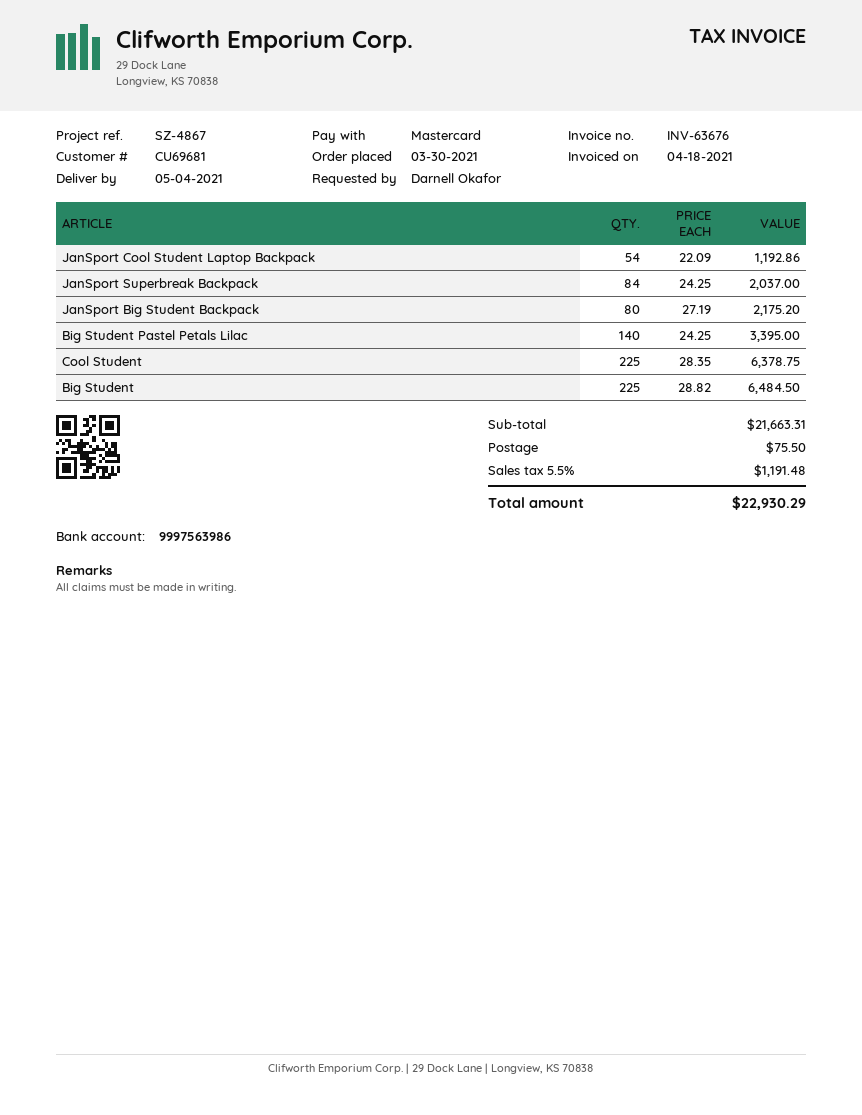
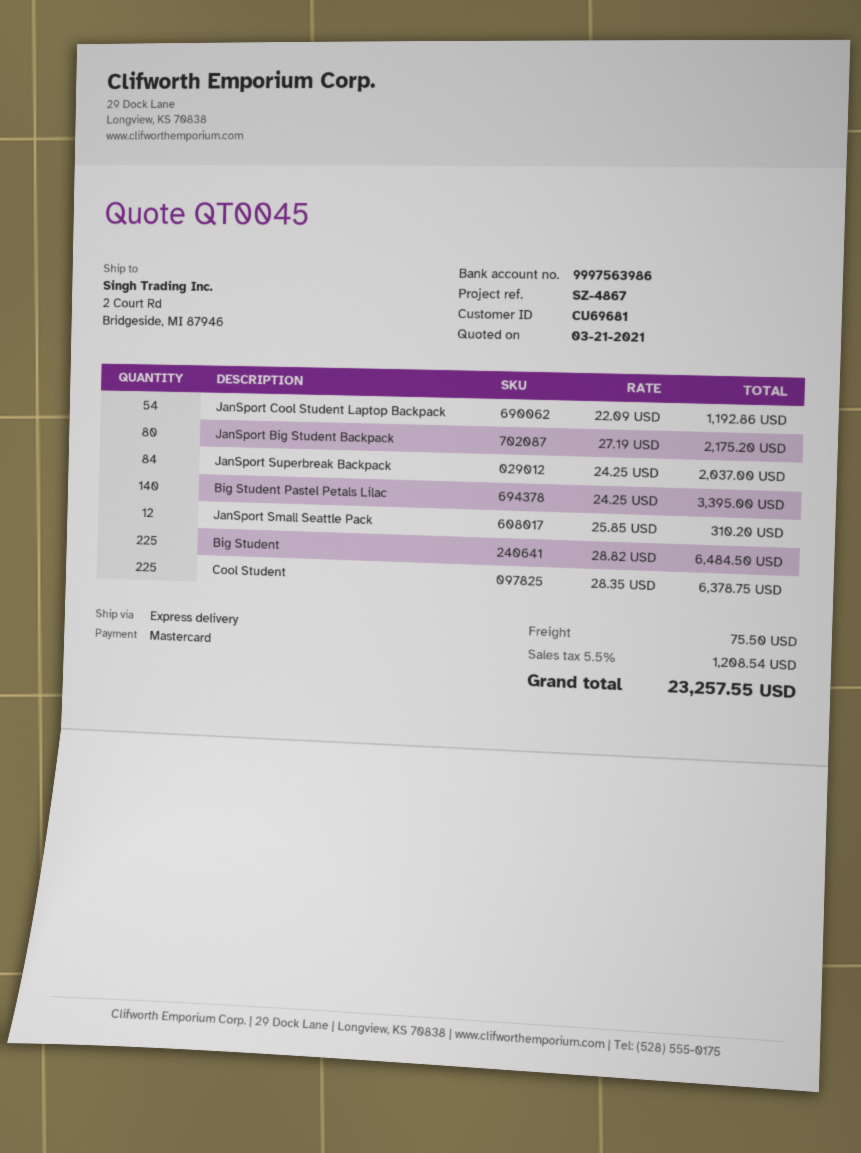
JanSport Small Seattle Pack: none -> 12 x 25.85 = 310.20
tax: 5.5% = 1191.48 -> 5.5% = 1208.54
total: 22930.29 -> 23257.55

